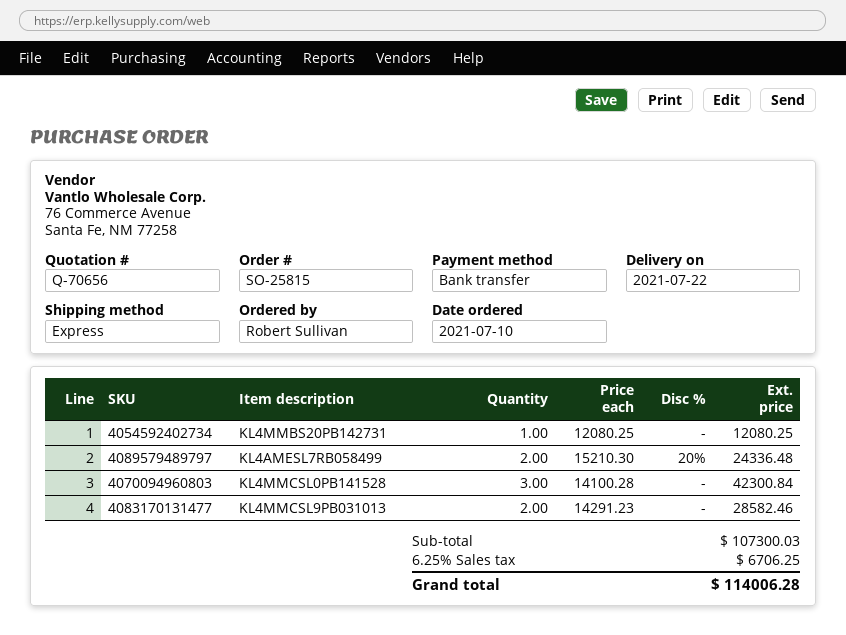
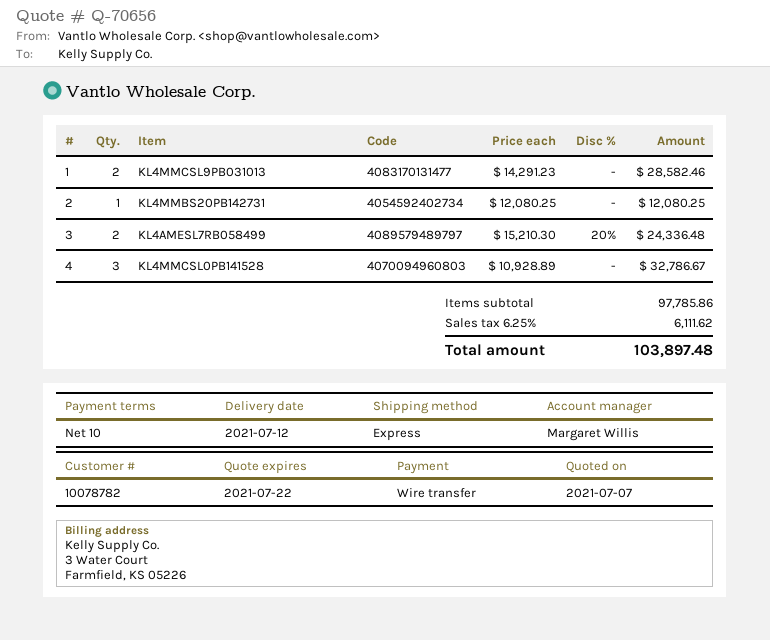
delivery date: 2021-07-22 -> 2021-07-12
KL4MMCSL0PB141528: 3 x 14100.28 = 42300.84 -> 3 x 10928.89 = 32786.67
subtotal: 107300.03 -> 97785.86
tax: 6.25% = 6706.25 -> 6.25% = 6111.62
total: 114006.28 -> 103897.48

